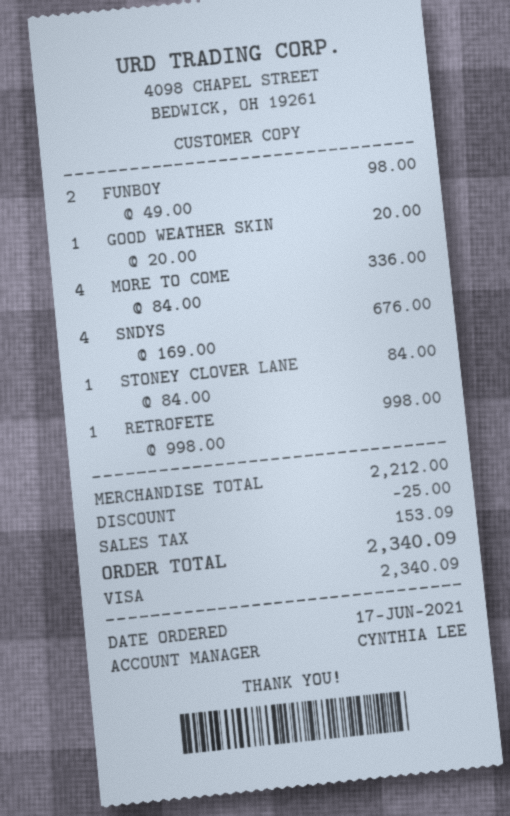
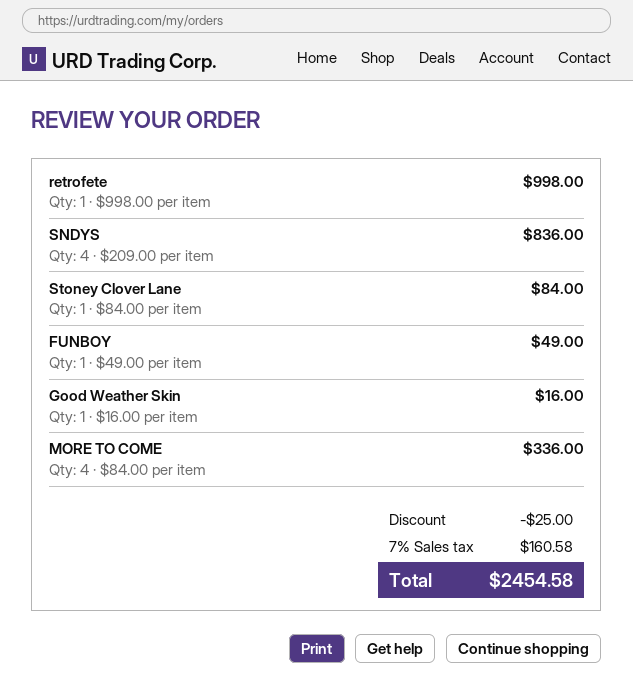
FUNBOY: 2 x 49.00 = 98.00 -> 1 x 49.00 = 49.00
GOOD WEATHER SKIN: 1 x 20.00 = 20.00 -> 1 x 16.00 = 16.00
SNDYS: 4 x 169.00 = 676.00 -> 4 x 209.00 = 836.00
tax: 153.09 -> 160.58
total: 2340.09 -> 2454.58

